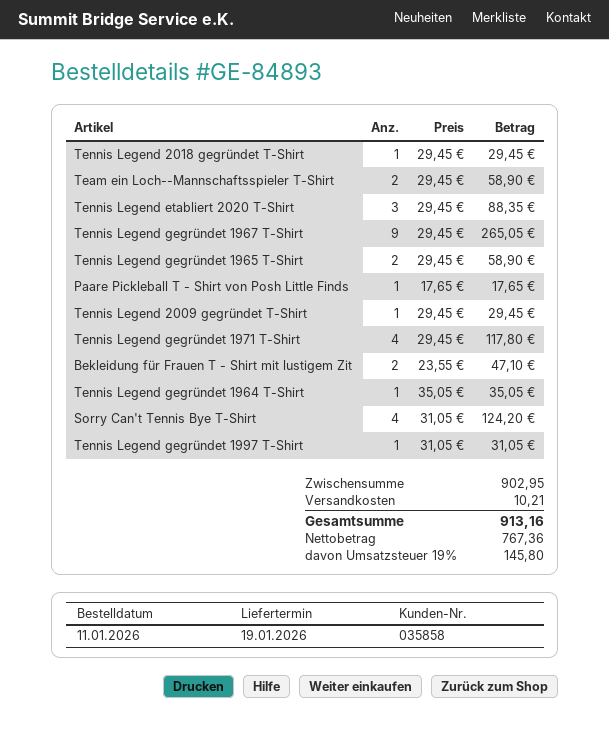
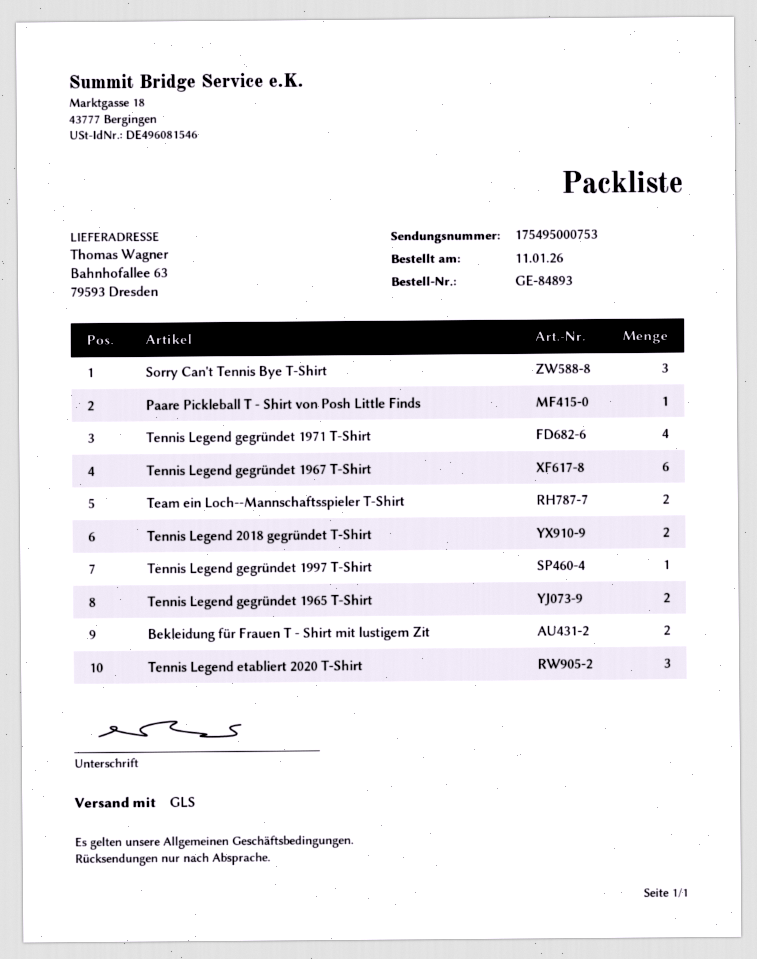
Tennis Legend 2018 gegründet T-Shirt: 1 -> 2
Tennis Legend gegründet 1967 T-Shirt: 9 -> 6
Tennis Legend 2009 gegründet T-Shirt: 1 -> none
Tennis Legend gegründet 1964 T-Shirt: 1 -> none
Sorry Can't Tennis Bye T-Shirt: 4 -> 3

